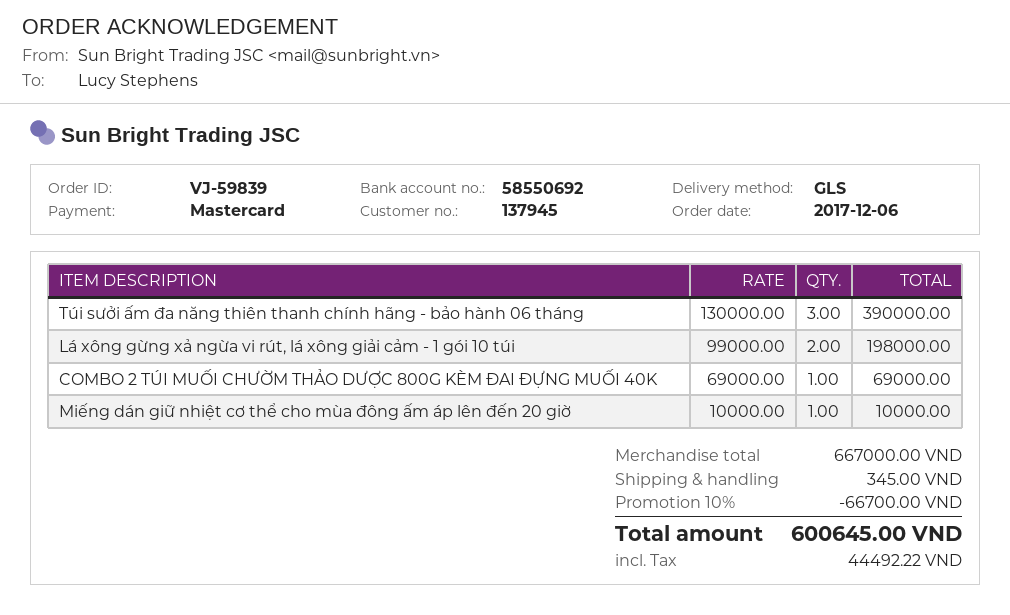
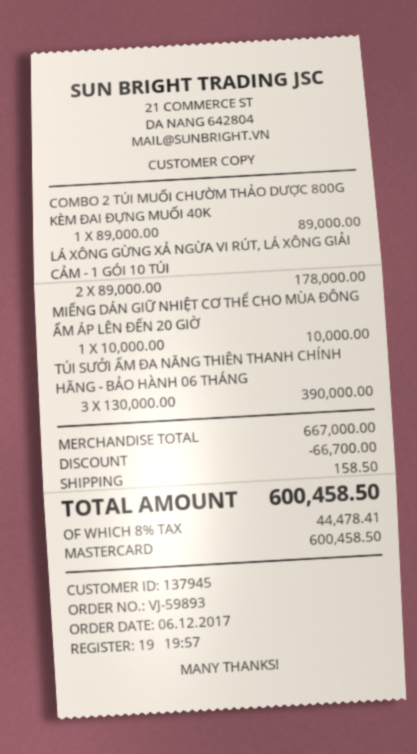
order number: VJ-59839 -> VJ-59893
Lá xông gừng xả ngừa vi rút, lá xông giải cảm - 1 gói 10 túi: 2 x 99000.00 = 198000.00 -> 2 x 89000.00 = 178000.00
COMBO 2 TÚI MUỐI CHƯỜM THẢO DƯỢC 800G KÈM ĐAI ĐỰNG MUỐI 40K: 1 x 69000.00 = 69000.00 -> 1 x 89000.00 = 89000.00
shipping: 345.00 -> 158.50
tax: 44492.22 -> 44478.41
total: 600645.00 -> 600458.50

